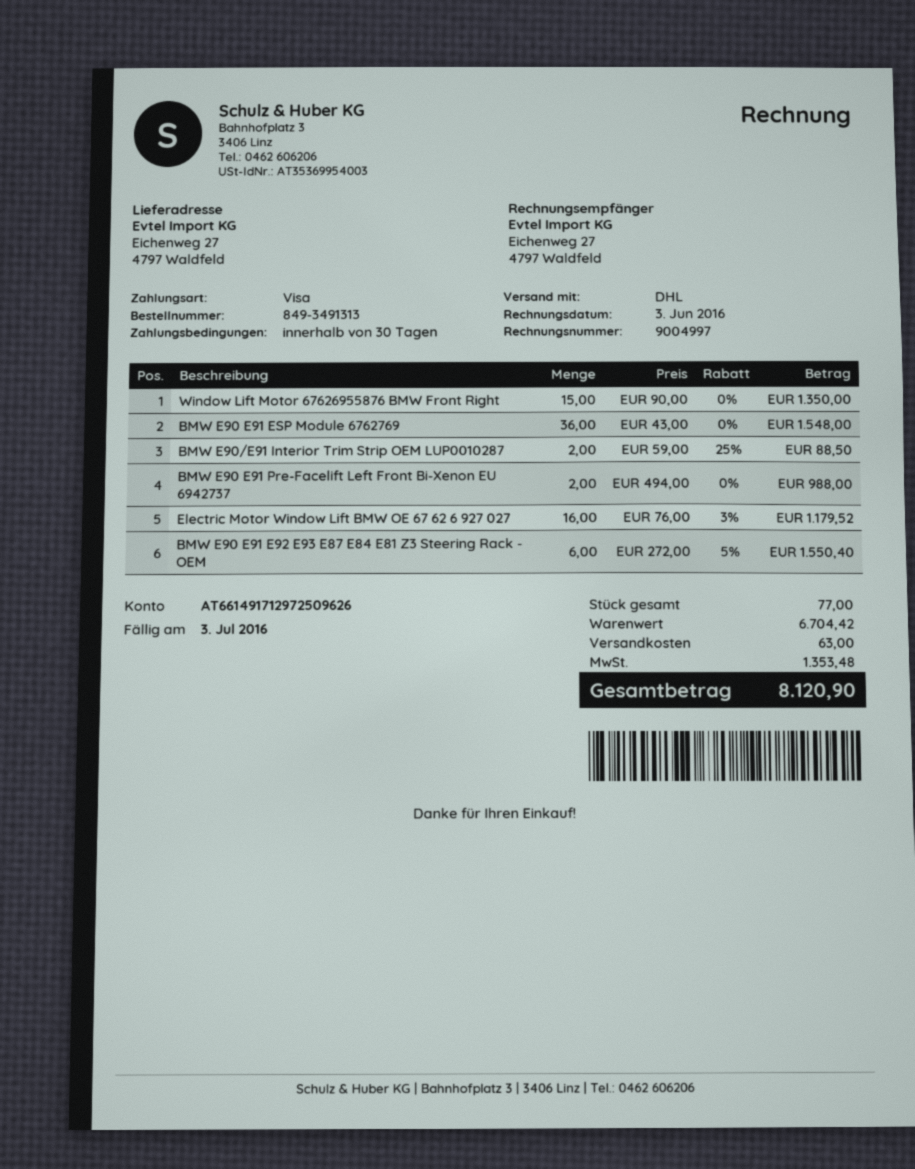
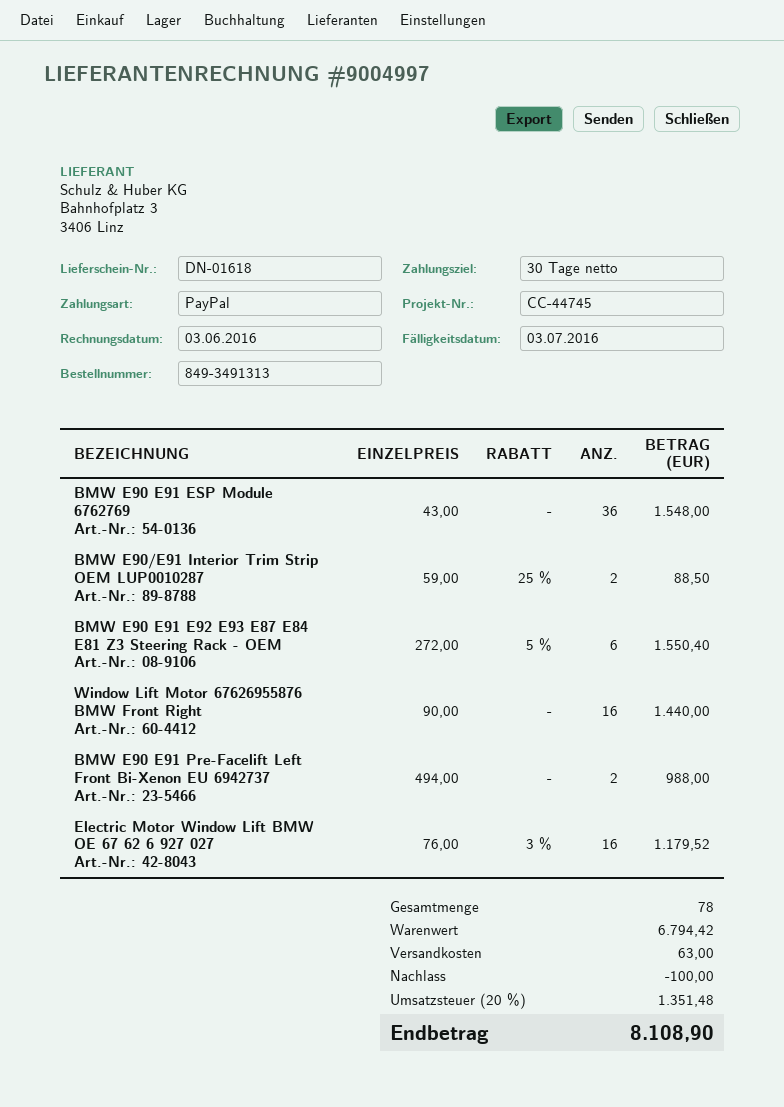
payment method: Visa -> PayPal
Window Lift Motor 67626955876 BMW Front Right: 15 x 90.00 = 1350.00 -> 16 x 90.00 = 1440.00
total quantity: 77 -> 78
subtotal: 6704.42 -> 6794.42
discount: none -> 100.00
tax: 1353.48 -> 1351.48
total: 8120.90 -> 8108.90

